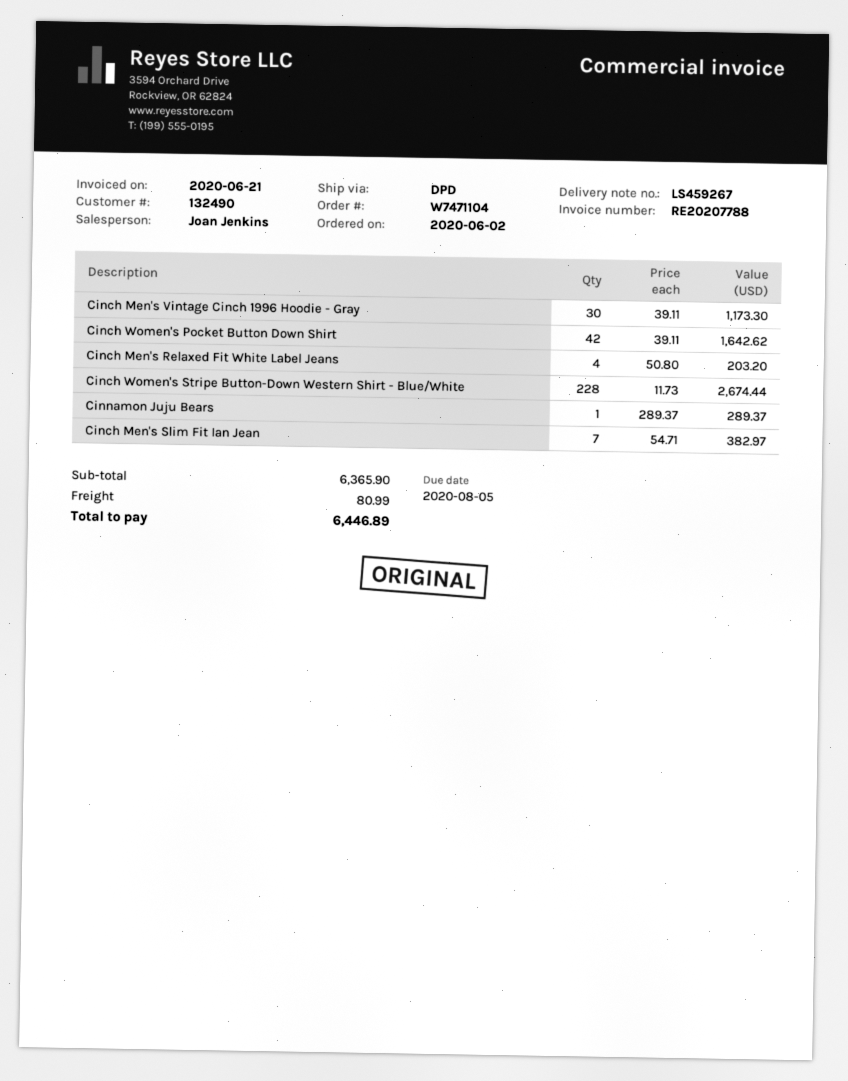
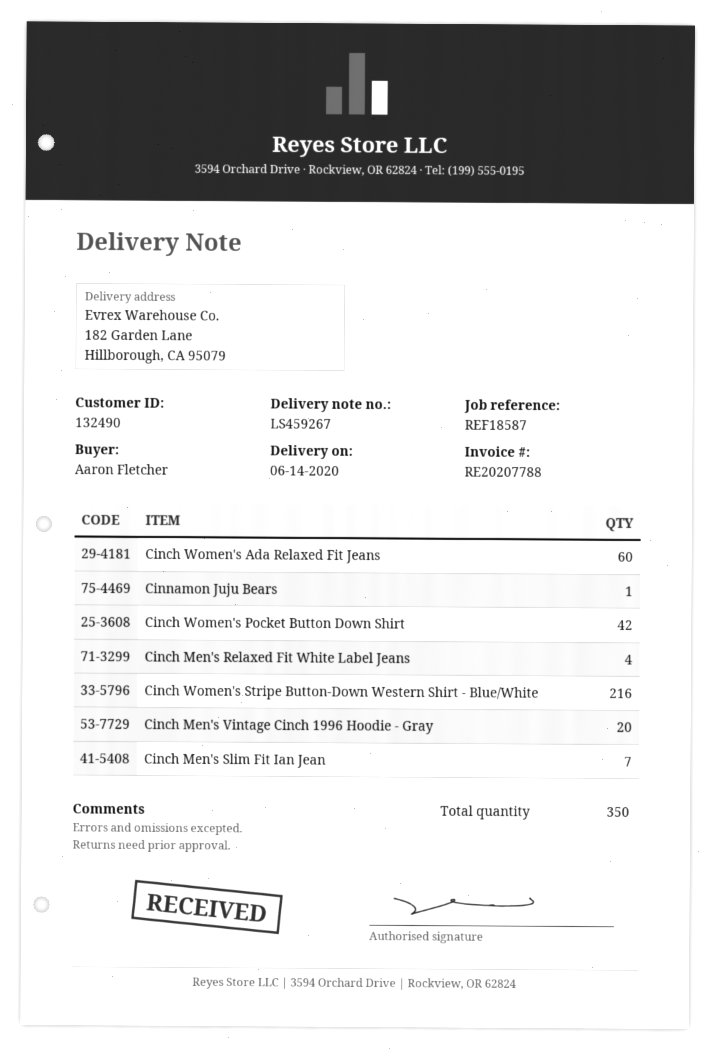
Cinch Men's Vintage Cinch 1996 Hoodie - Gray: 30 -> 20
Cinch Women's Stripe Button-Down Western Shirt - Blue/White: 228 -> 216
Cinch Women's Ada Relaxed Fit Jeans: none -> 60

